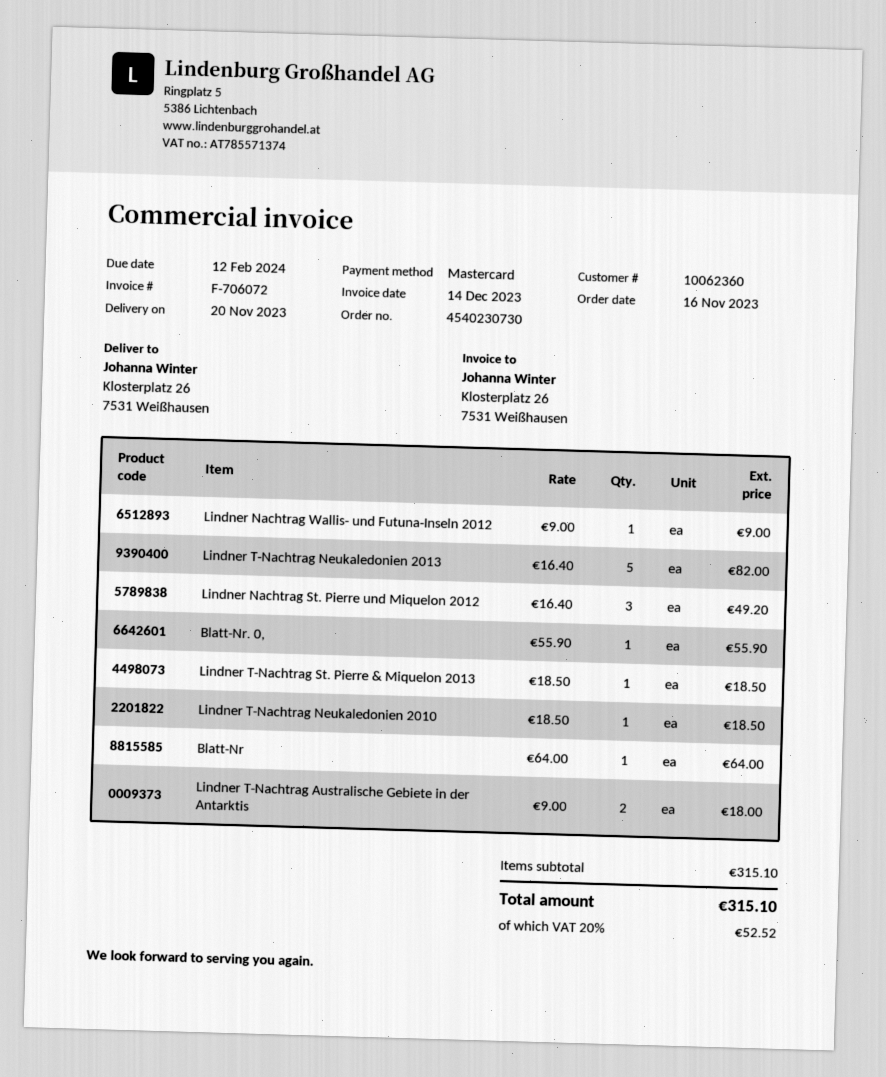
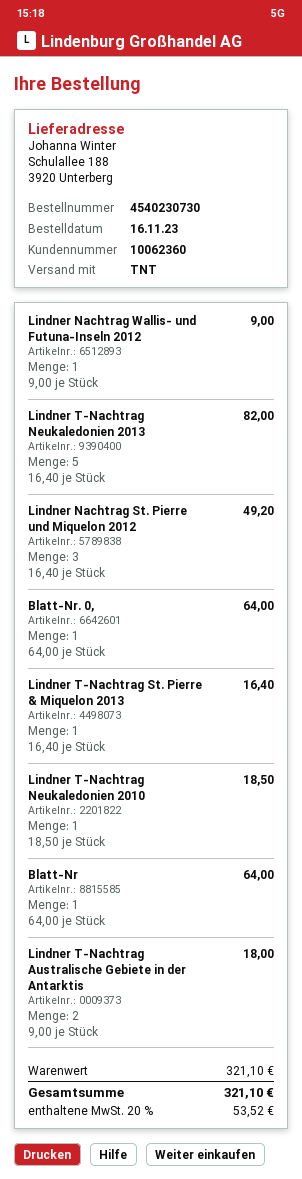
ship to: Klosterplatz 26, 7531 Weißhausen -> Schulallee 188, 3920 Unterberg
Blatt-Nr. 0,: 1 x 55.90 = 55.90 -> 1 x 64.00 = 64.00
Lindner T-Nachtrag St. Pierre & Miquelon 2013: 1 x 18.50 = 18.50 -> 1 x 16.40 = 16.40
subtotal: 315.10 -> 321.10
tax: 20% = 52.52 -> 20% = 53.52
total: 315.10 -> 321.10

